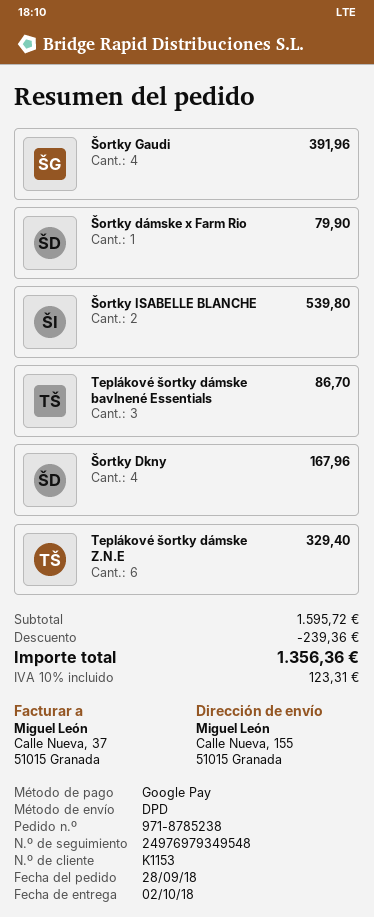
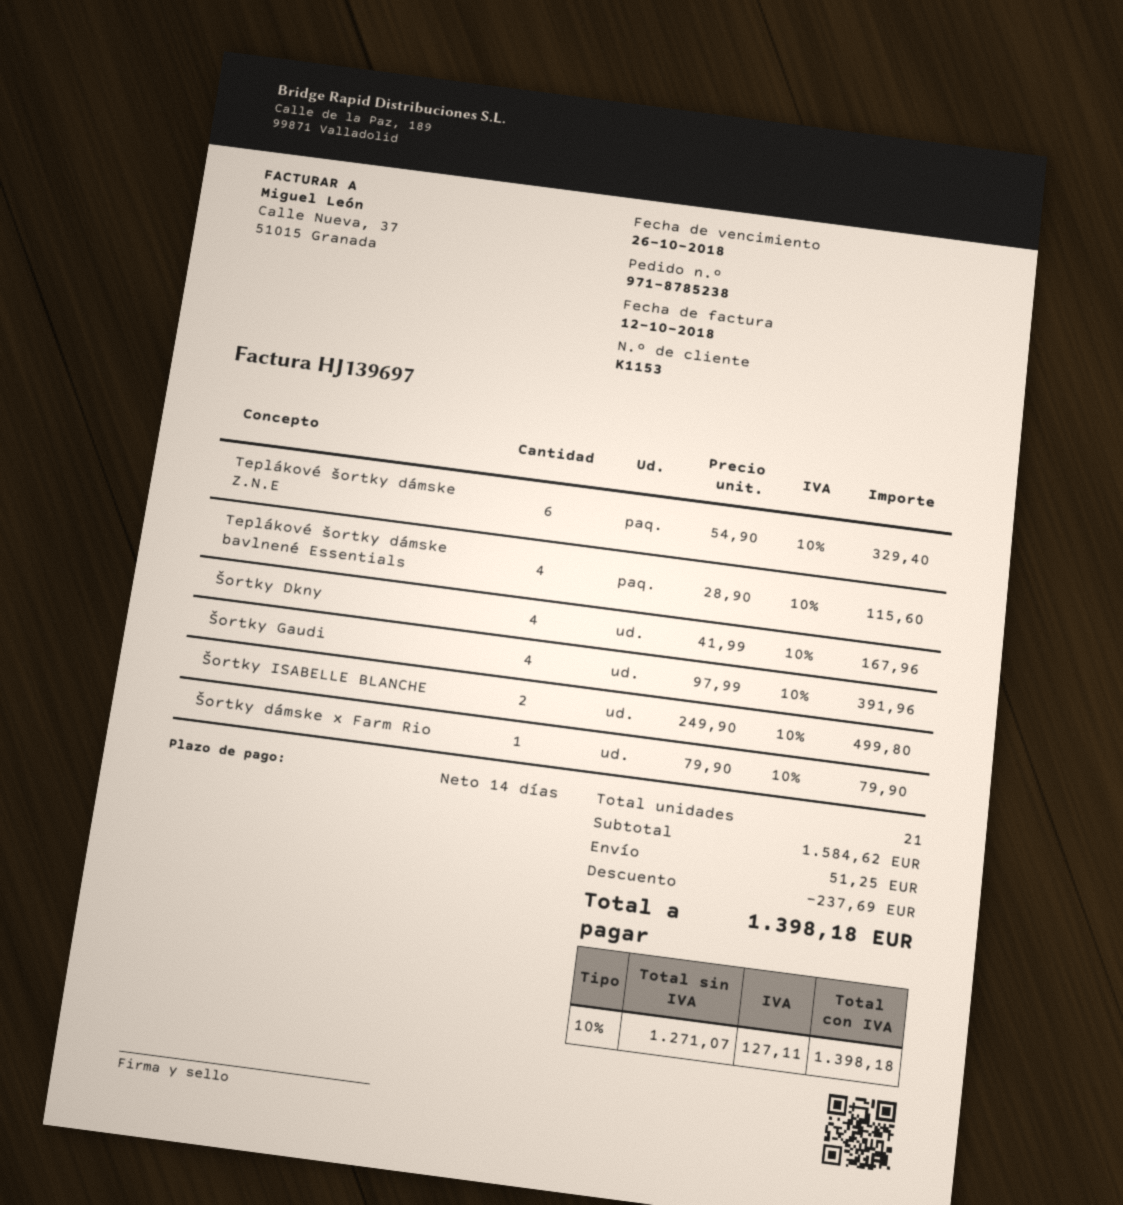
Šortky ISABELLE BLANCHE: 2 for 539.80 -> 2 for 499.80
Teplákové šortky dámske bavlnené Essentials: 3 for 86.70 -> 4 for 115.60
subtotal: 1595.72 -> 1584.62
discount: 239.36 -> 237.69
shipping: none -> 51.25
tax: 10% = 123.31 -> 10% = 127.11
total: 1356.36 -> 1398.18

